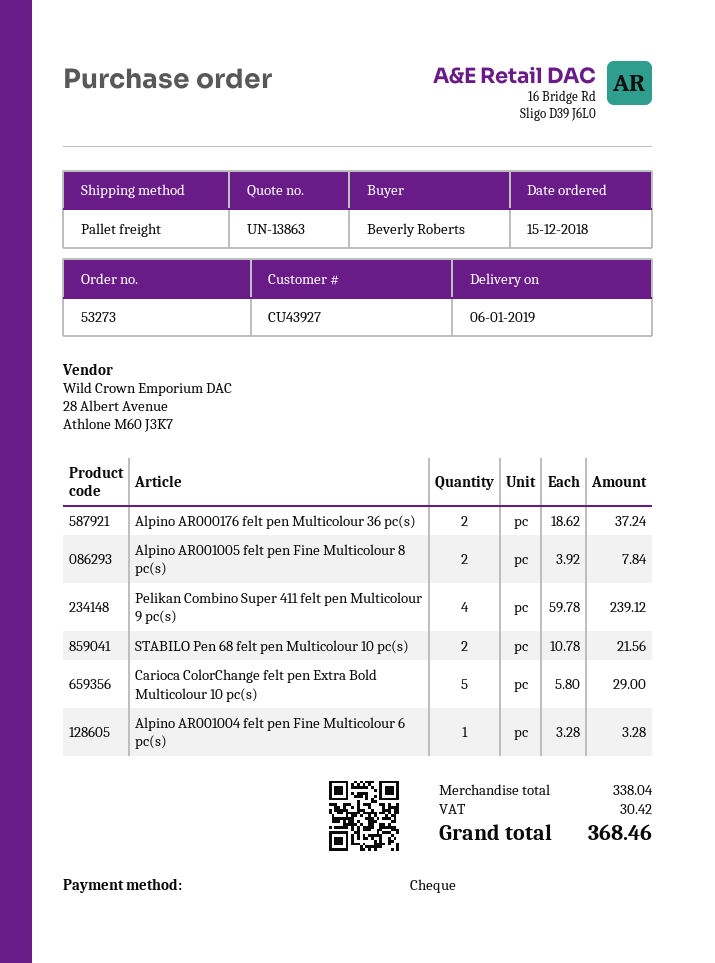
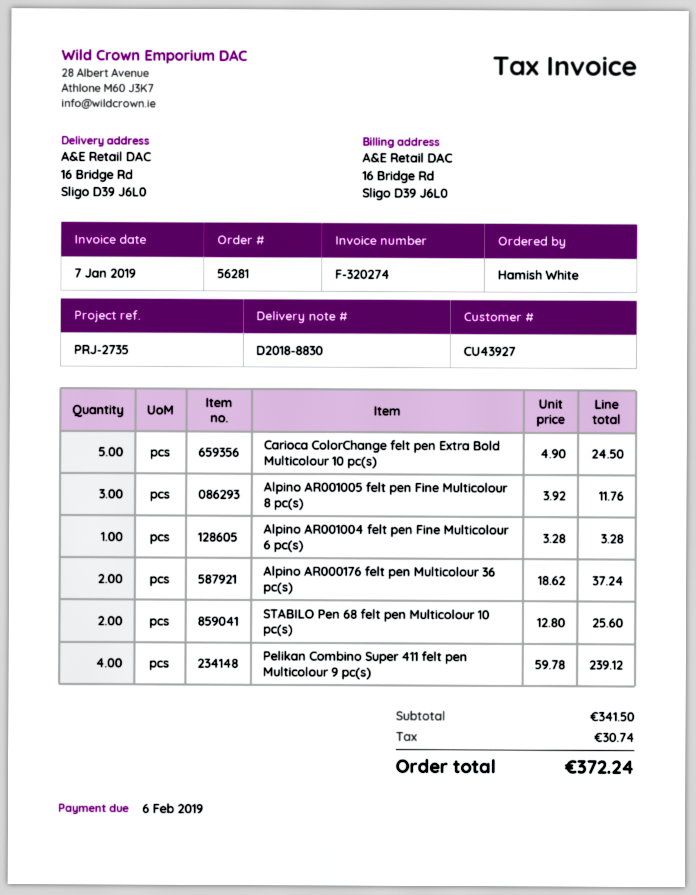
order number: 53273 -> 56281
ordered by: Beverly Roberts -> Hamish White
Alpino AR001005 felt pen Fine Multicolour 8 pc(s): 2 x 3.92 = 7.84 -> 3 x 3.92 = 11.76
STABILO Pen 68 felt pen Multicolour 10 pc(s): 2 x 10.78 = 21.56 -> 2 x 12.80 = 25.60
Carioca ColorChange felt pen Extra Bold Multicolour 10 pc(s): 5 x 5.80 = 29.00 -> 5 x 4.90 = 24.50
subtotal: 338.04 -> 341.50
tax: 30.42 -> 30.74
total: 368.46 -> 372.24

